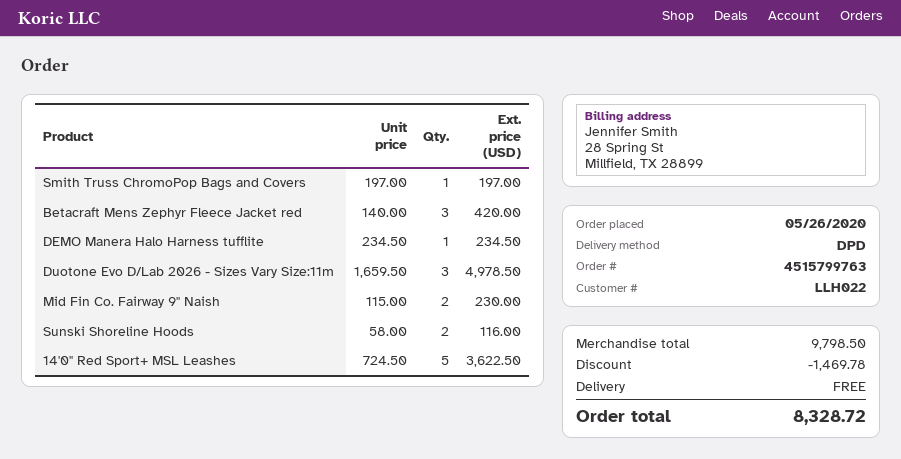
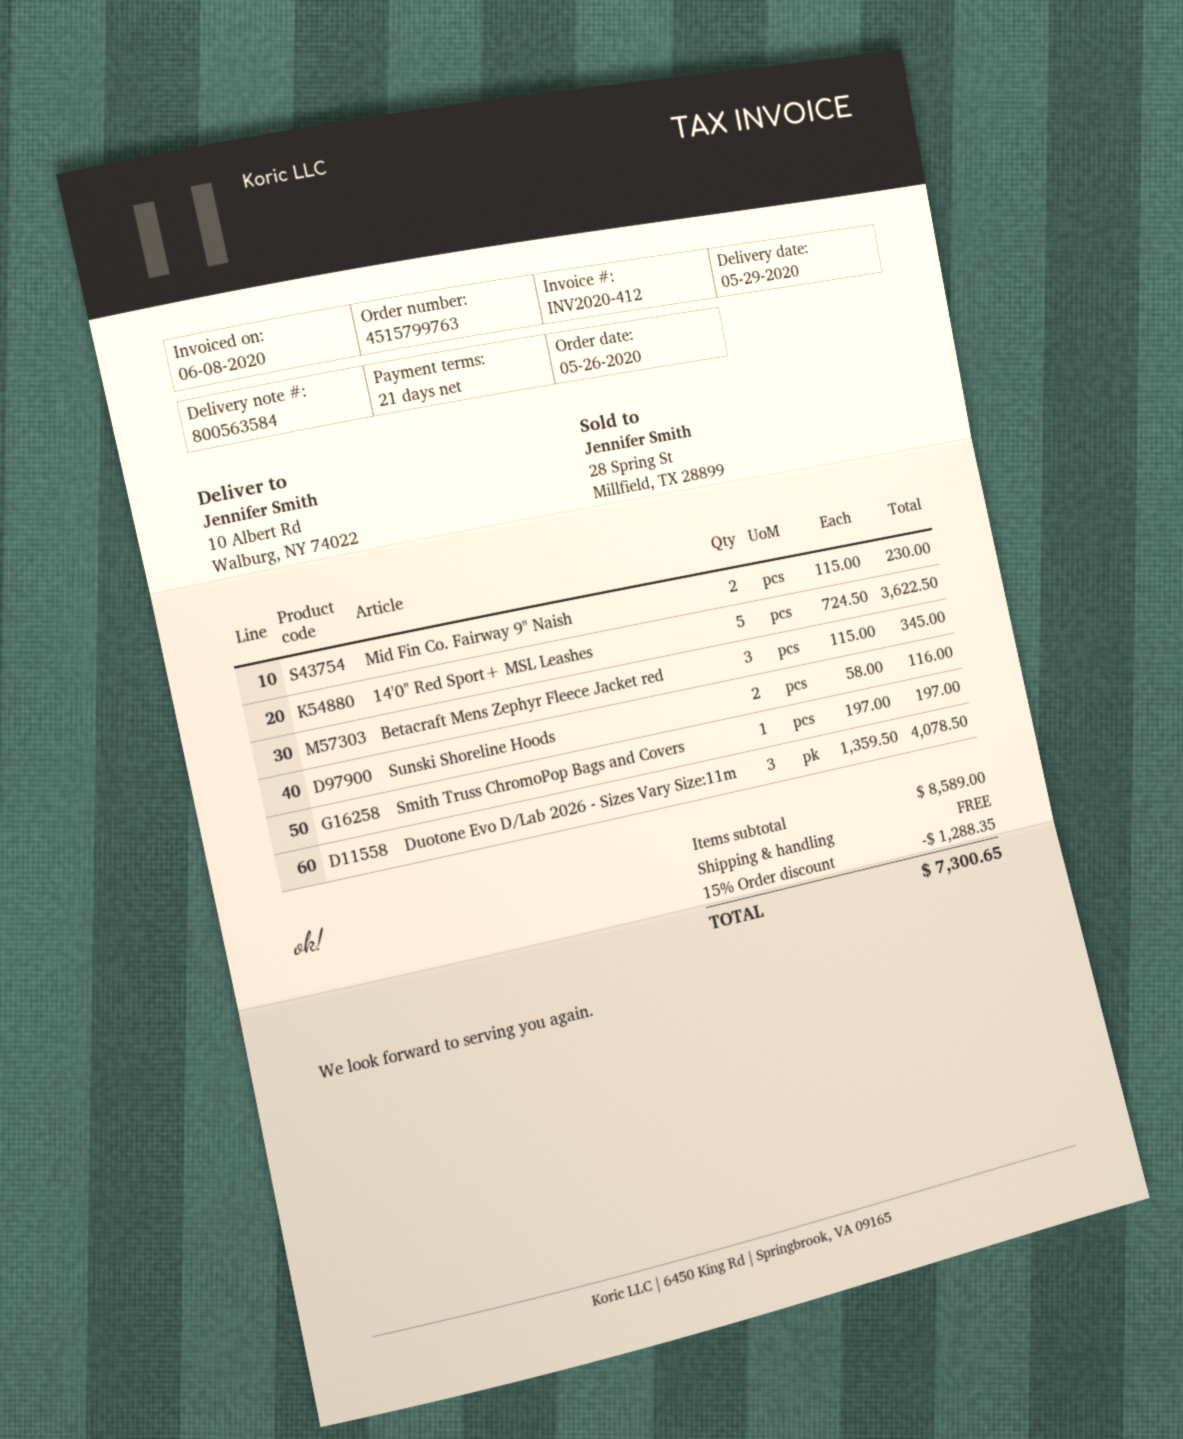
Betacraft Mens Zephyr Fleece Jacket red: 3 x 140.00 = 420.00 -> 3 x 115.00 = 345.00
DEMO Manera Halo Harness tufflite: 1 x 234.50 = 234.50 -> none
Duotone Evo D/Lab 2026 - Sizes Vary Size:11m: 3 x 1659.50 = 4978.50 -> 3 x 1359.50 = 4078.50
subtotal: 9798.50 -> 8589.00
discount: 1469.78 -> 1288.35
total: 8328.72 -> 7300.65

